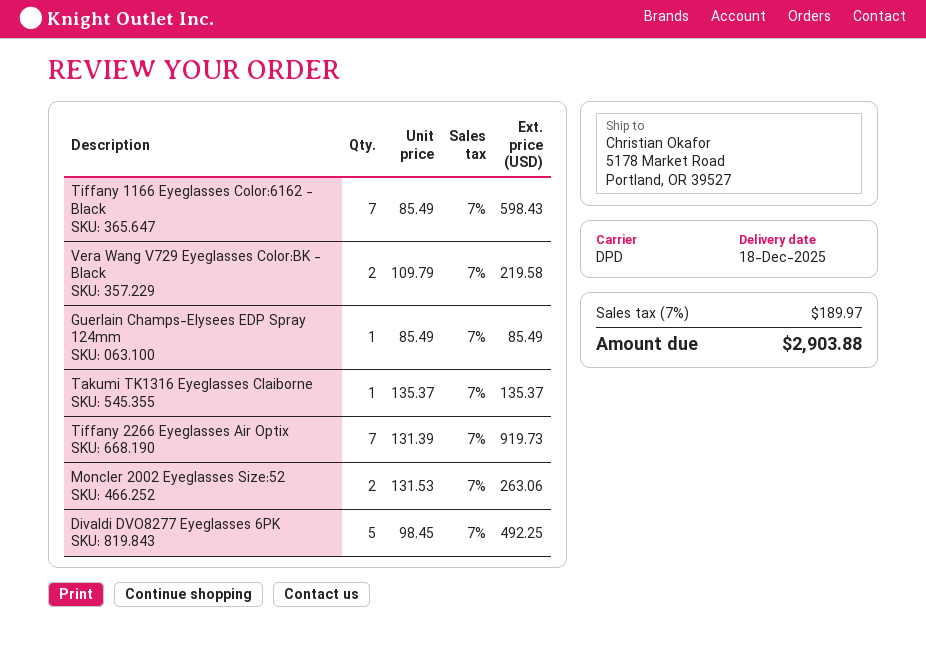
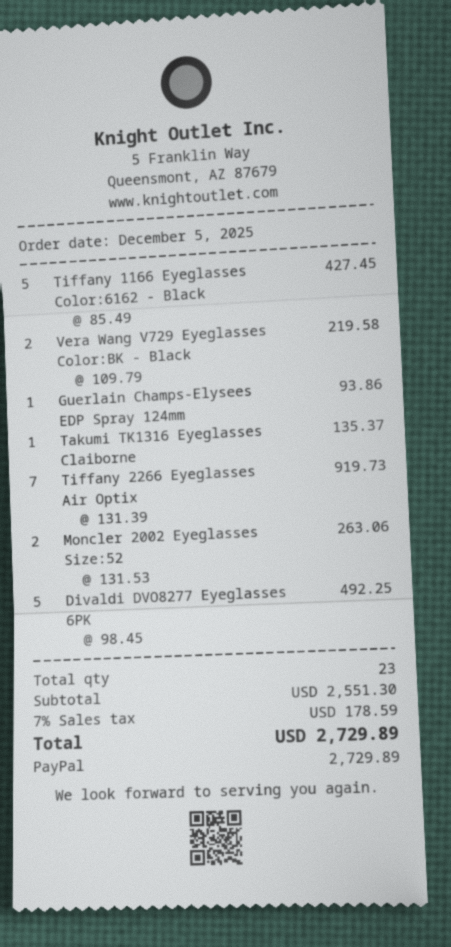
Tiffany 1166 Eyeglasses Color:6162 - Black: 7 x 85.49 = 598.43 -> 5 x 85.49 = 427.45
Guerlain Champs-Elysees EDP Spray 124mm: 1 x 85.49 = 85.49 -> 1 x 93.86 = 93.86
tax: 7% = 189.97 -> 7% = 178.59
total: 2903.88 -> 2729.89

